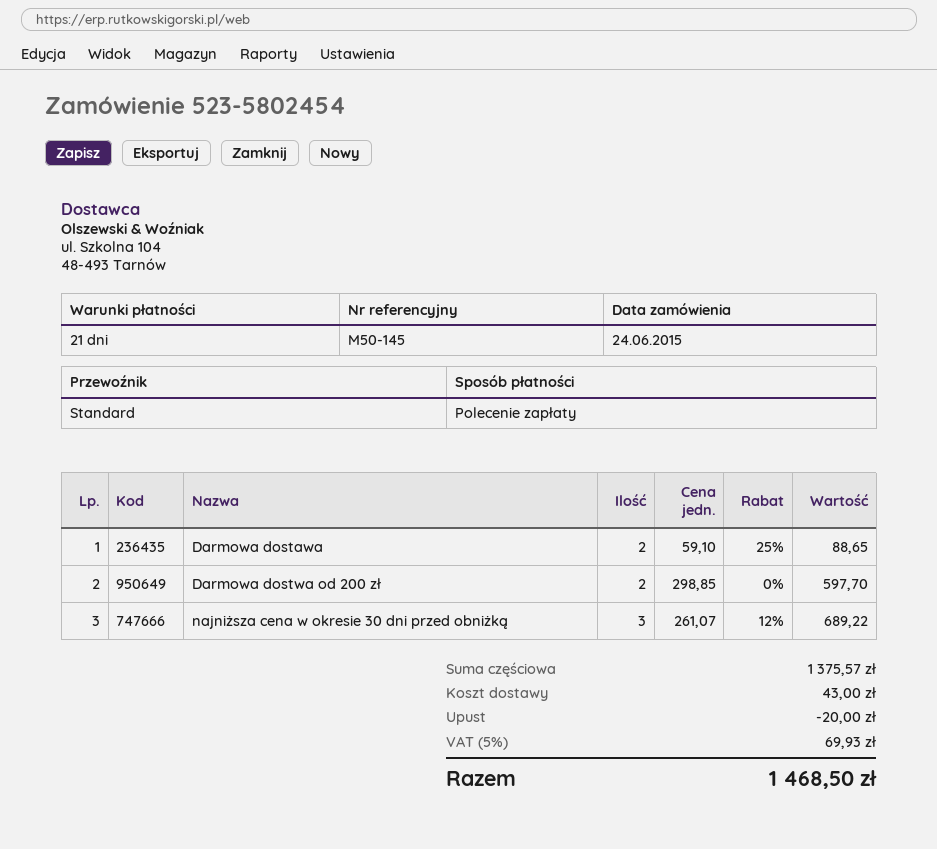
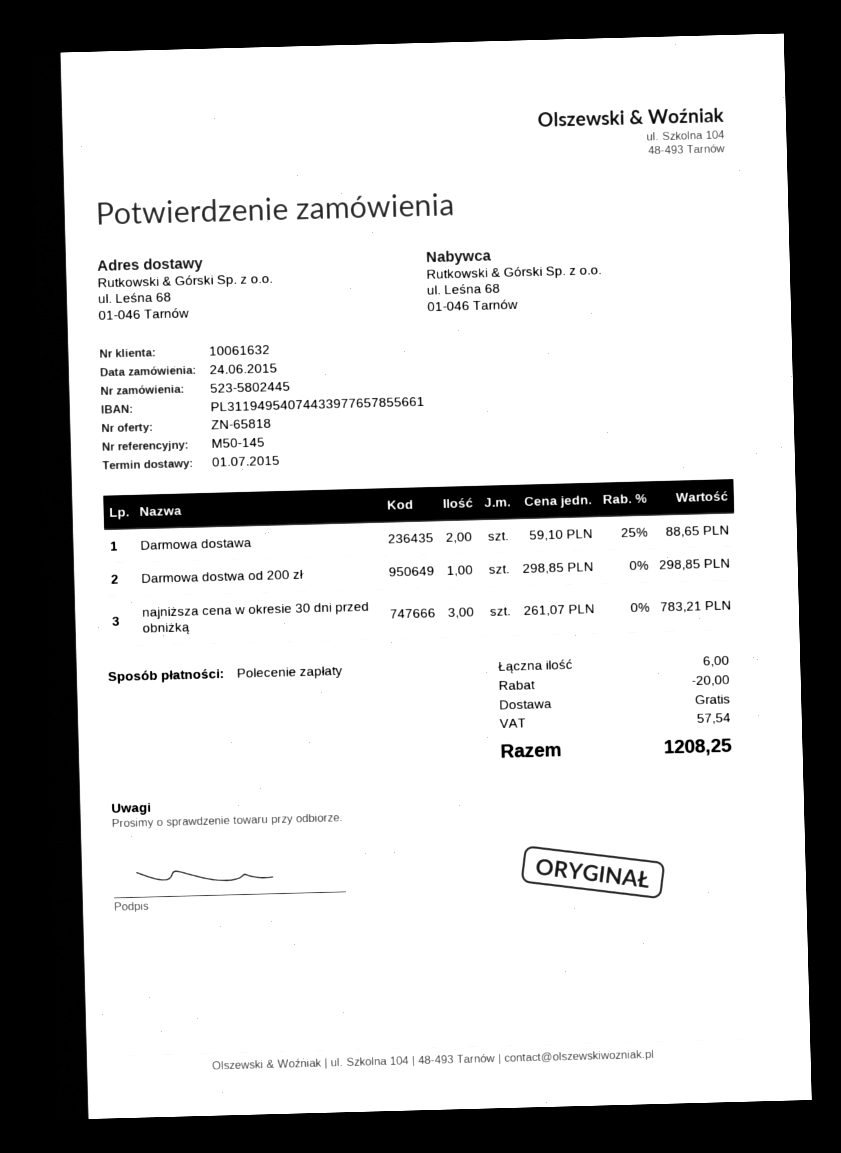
order number: 523-5802454 -> 523-5802445
Darmowa dostwa od 200 zł: 2 x 298.85 = 597.70 -> 1 x 298.85 = 298.85
najniższa cena w okresie 30 dni przed obniżką: 3 x 261.07 - 12% = 689.22 -> 3 x 261.07 = 783.21
shipping: 43.00 -> 0.00
tax: 69.93 -> 57.54
total: 1468.50 -> 1208.25

